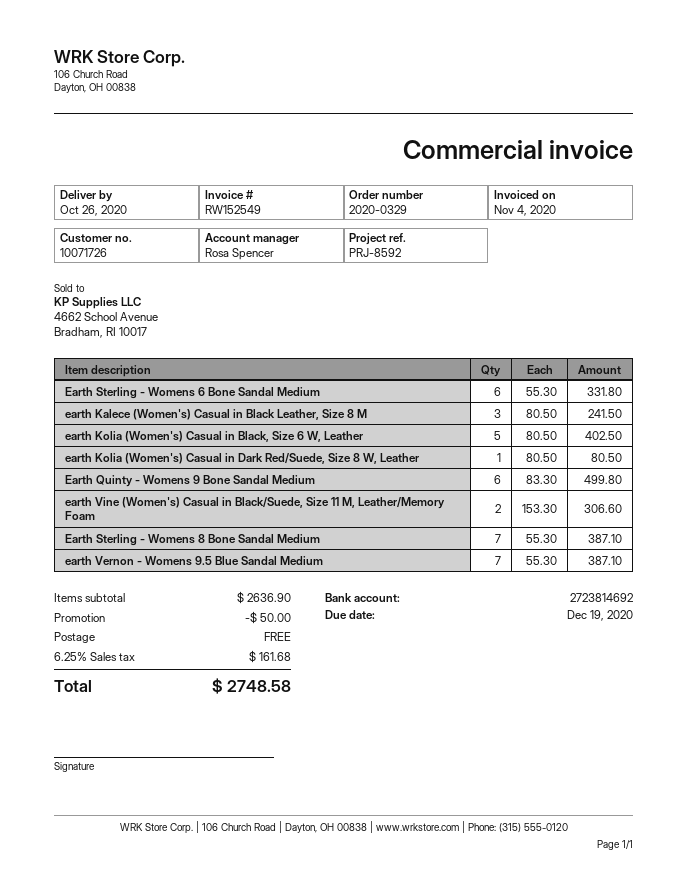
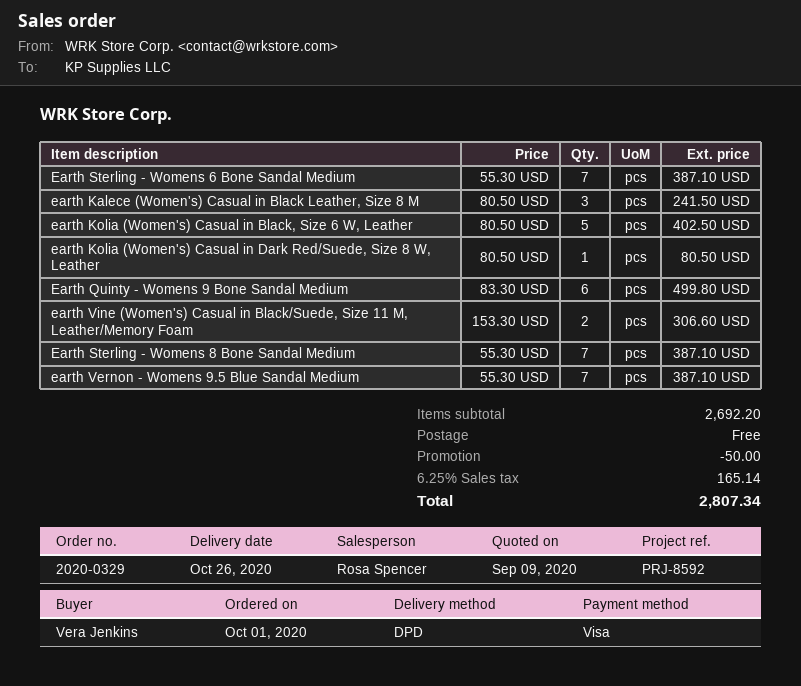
Earth Sterling - Womens 6 Bone Sandal Medium: 6 x 55.30 = 331.80 -> 7 x 55.30 = 387.10
subtotal: 2636.90 -> 2692.20
tax: 6.25% = 161.68 -> 6.25% = 165.14
total: 2748.58 -> 2807.34

